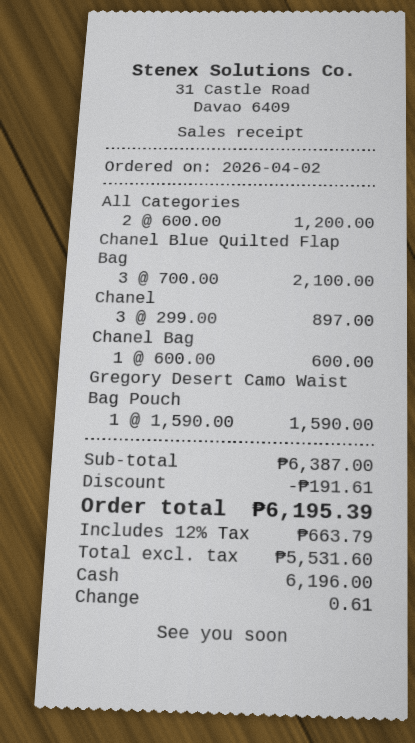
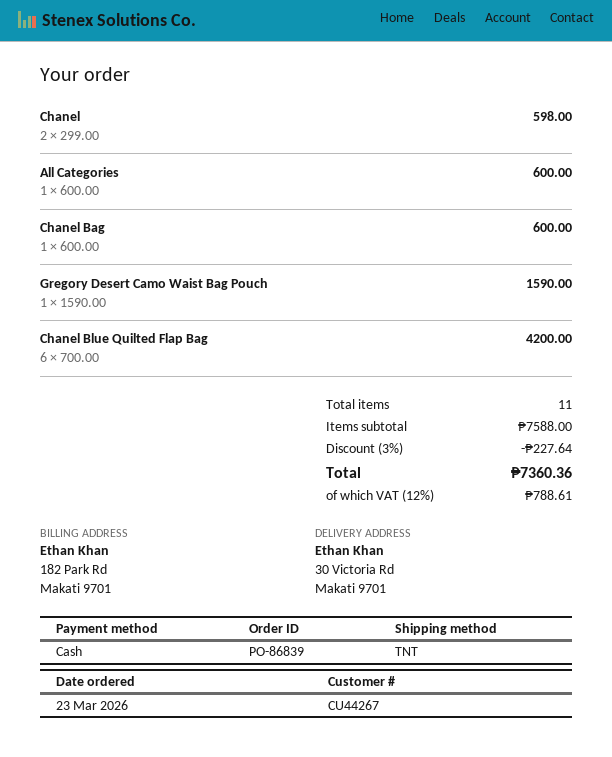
order date: 2026-04-02 -> 2026-03-23
All Categories: 2 x 600.00 = 1200.00 -> 1 x 600.00 = 600.00
Chanel Blue Quilted Flap Bag: 3 x 700.00 = 2100.00 -> 6 x 700.00 = 4200.00
Chanel: 3 x 299.00 = 897.00 -> 2 x 299.00 = 598.00
subtotal: 6387.00 -> 7588.00
discount: 191.61 -> 227.64
tax: 12% = 663.79 -> 12% = 788.61
total: 6195.39 -> 7360.36

